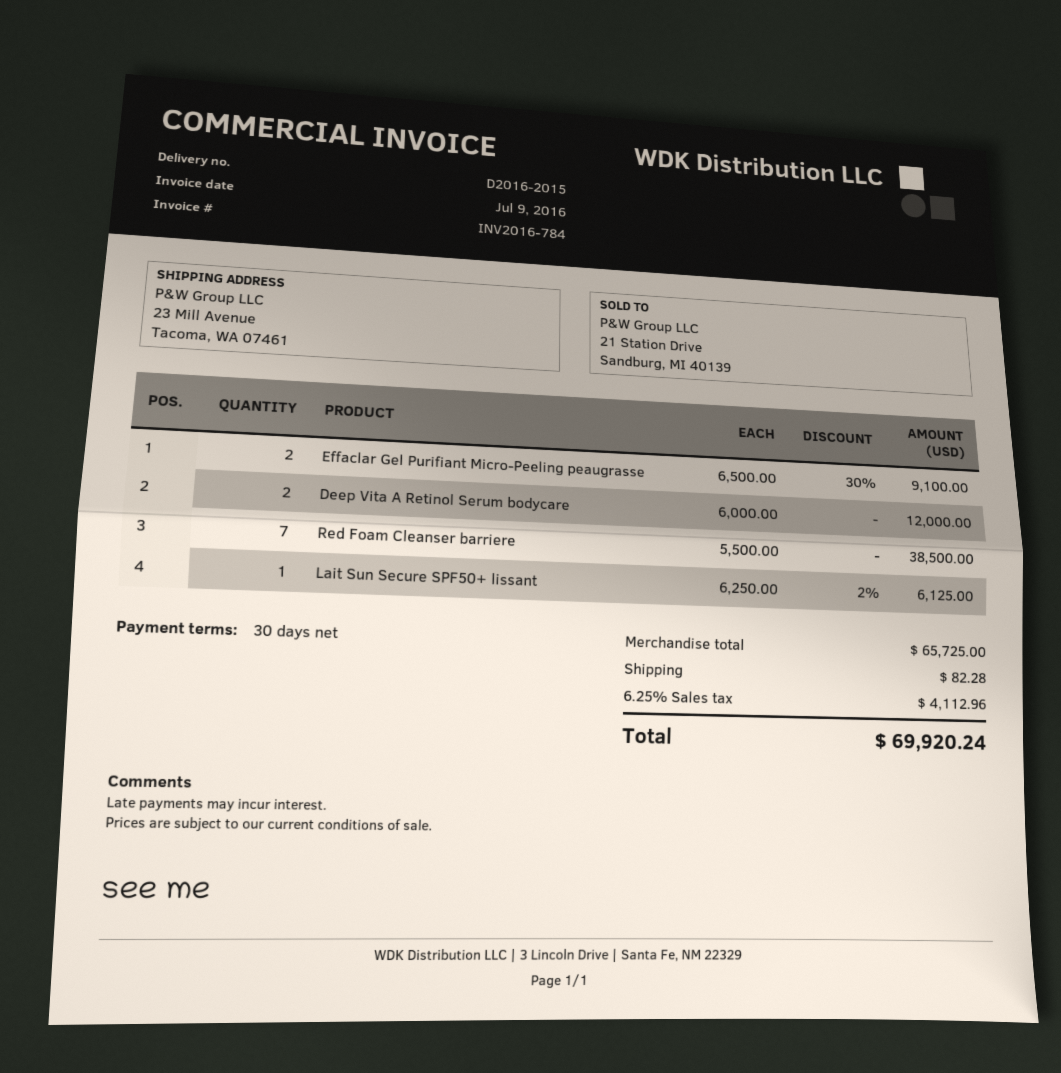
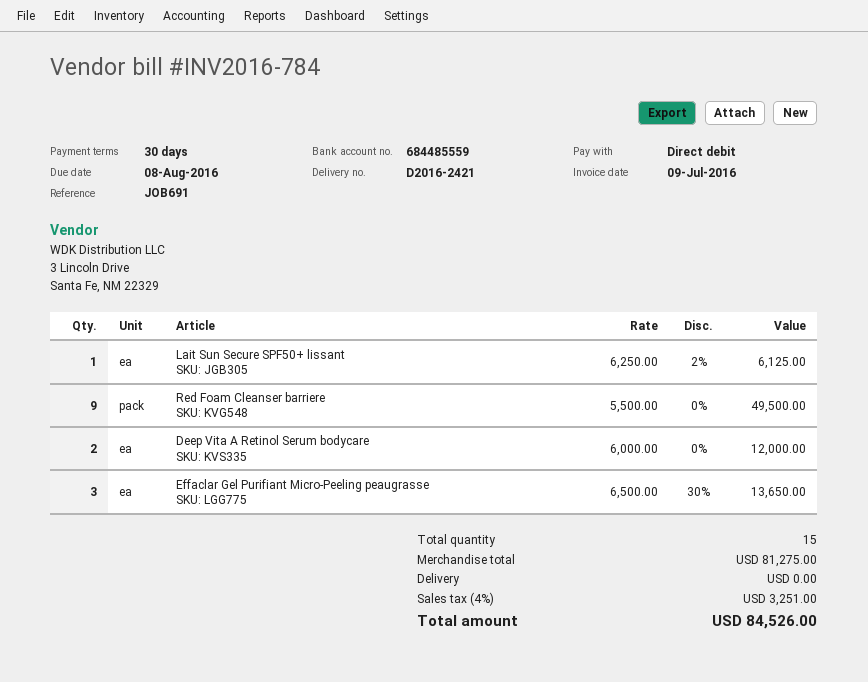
delivery note number: D2016-2015 -> D2016-2421
Effaclar Gel Purifiant Micro-Peeling peaugrasse: 2 x 6500.00 - 30% = 9100.00 -> 3 x 6500.00 - 30% = 13650.00
Red Foam Cleanser barriere: 7 x 5500.00 = 38500.00 -> 9 x 5500.00 = 49500.00
subtotal: 65725.00 -> 81275.00
shipping: 82.28 -> 0.00
tax: 6.25% = 4112.96 -> 4% = 3251.00
total: 69920.24 -> 84526.00

